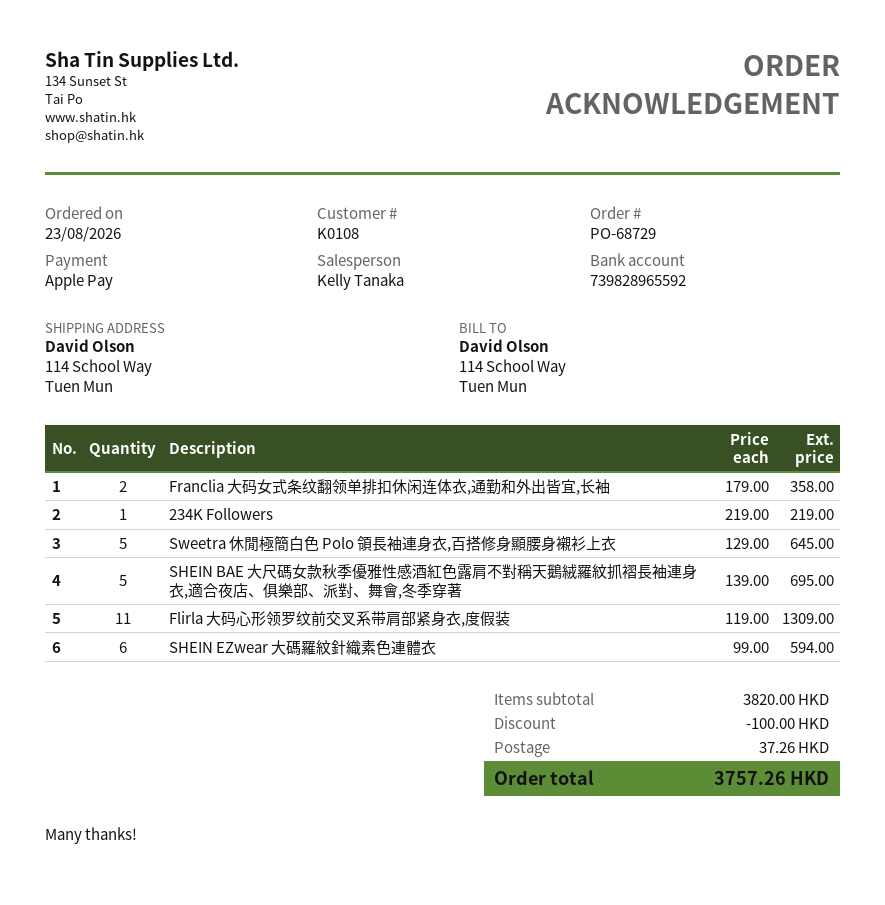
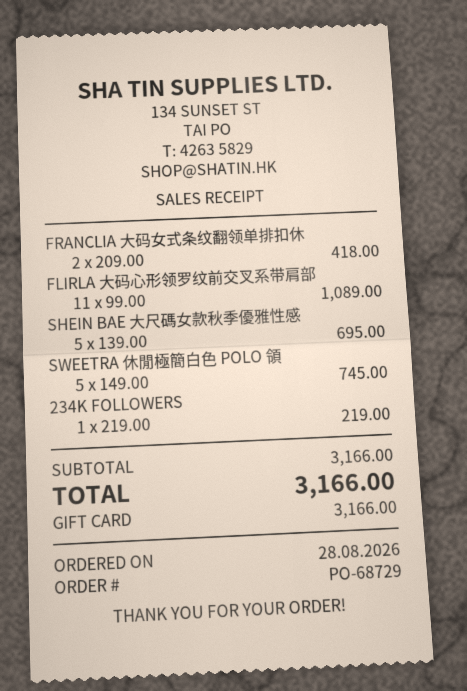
order date: 2026-08-23 -> 2026-08-28
payment method: Apple Pay -> gift card
Franclia 大码女式条纹翻领单排扣休闲连体衣,通勤和外出皆宜,长袖: 2 x 179.00 = 358.00 -> 2 x 209.00 = 418.00
Sweetra 休閒極簡白色 Polo 領長袖連身衣,百搭修身顯腰身襯衫上衣: 5 x 129.00 = 645.00 -> 5 x 149.00 = 745.00
Flirla 大码心形领罗纹前交叉系带肩部紧身衣,度假装: 11 x 119.00 = 1309.00 -> 11 x 99.00 = 1089.00
SHEIN EZwear 大碼羅紋針織素色連體衣: 6 x 99.00 = 594.00 -> none
subtotal: 3820.00 -> 3166.00
discount: 100.00 -> none
shipping: 37.26 -> none
total: 3757.26 -> 3166.00

